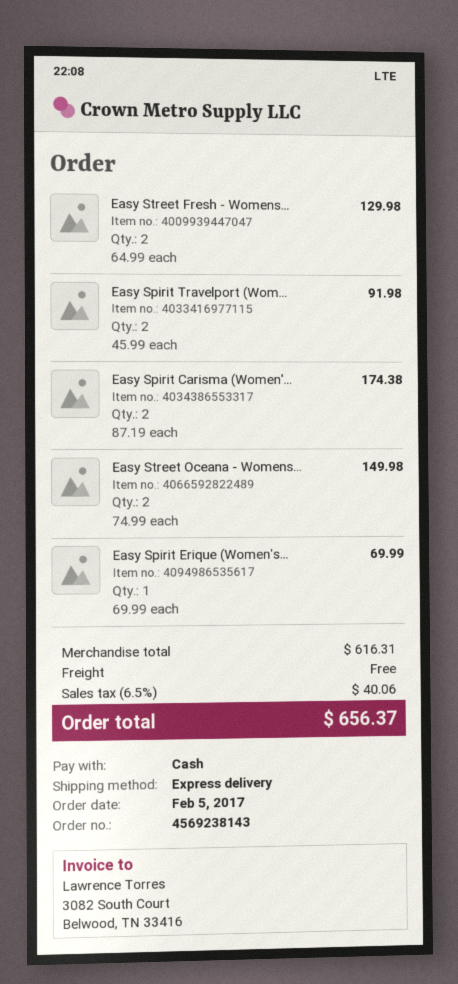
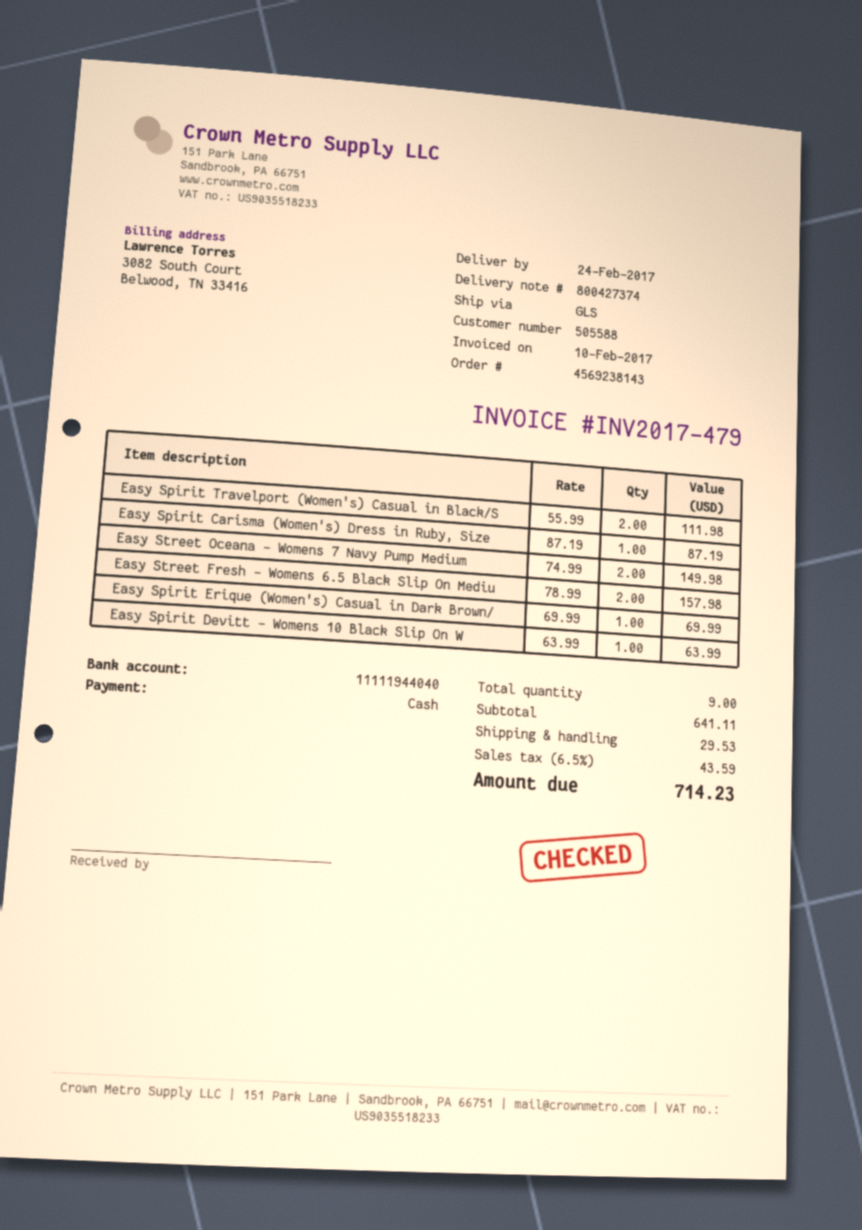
shipping method: express -> GLS
Easy Street Fresh - Womens...: 2 x 64.99 = 129.98 -> 2 x 78.99 = 157.98
Easy Spirit Travelport (Wom...: 2 x 45.99 = 91.98 -> 2 x 55.99 = 111.98
Easy Spirit Carisma (Women'...: 2 x 87.19 = 174.38 -> 1 x 87.19 = 87.19
Easy Spirit Devitt - Womens 10 Black Slip On W: none -> 1 x 63.99 = 63.99
subtotal: 616.31 -> 641.11
shipping: 0.00 -> 29.53
tax: 6.5% = 40.06 -> 6.5% = 43.59
total: 656.37 -> 714.23

